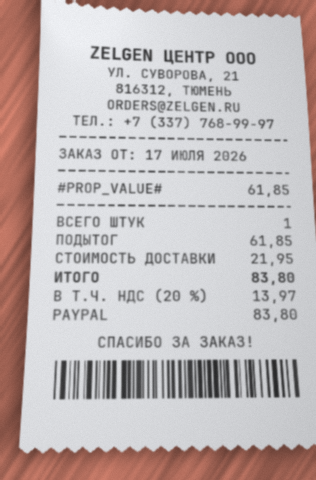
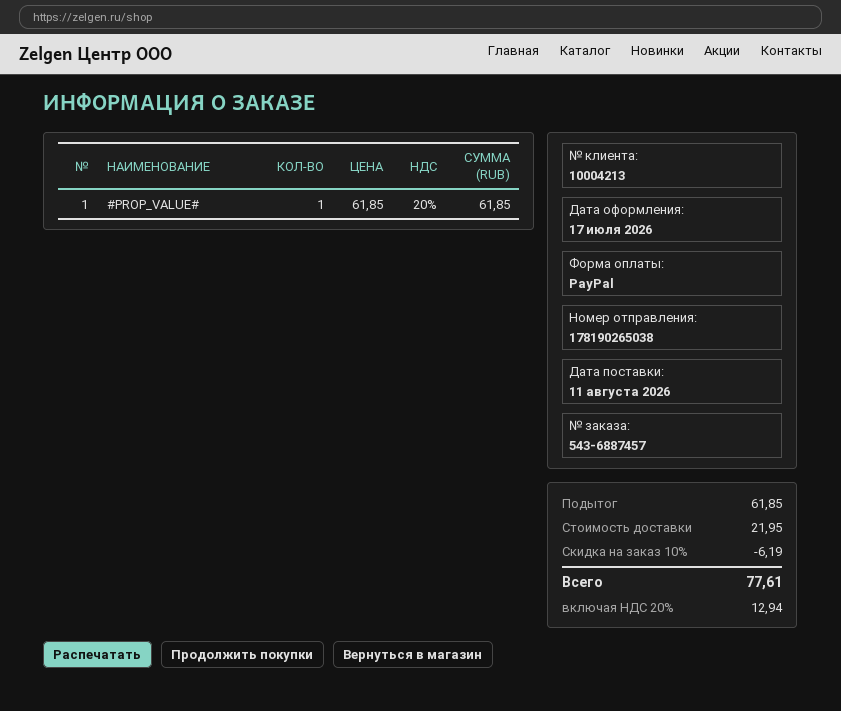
discount: none -> 10% = 6.19
tax: 20% = 13.97 -> 20% = 12.94
total: 83.80 -> 77.61

